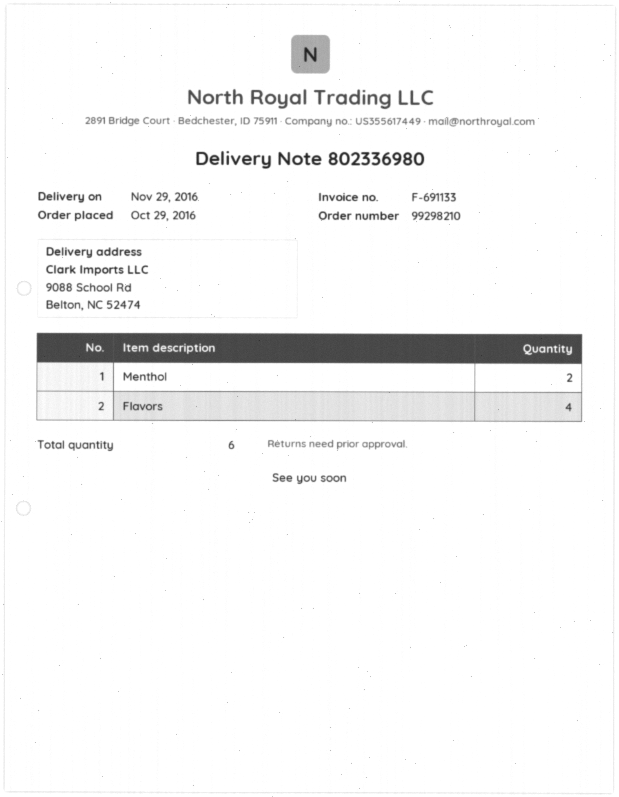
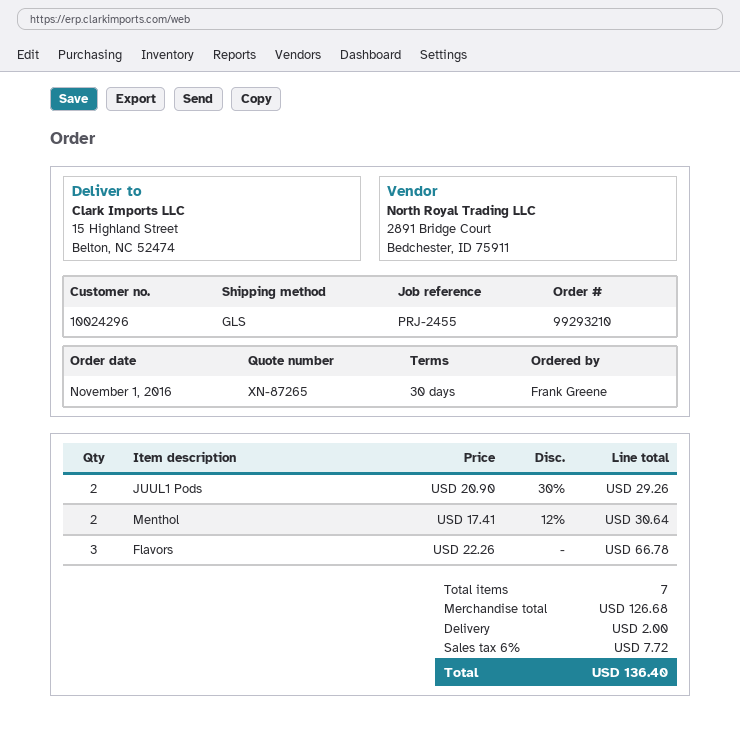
order number: 99298210 -> 99293210
order date: 2016-10-29 -> 2016-11-01
ship to: 9088 School Rd, Belton, NC 52474 -> 15 Highland Street, Belton, NC 52474
Flavors: 4 -> 3
JUUL1 Pods: none -> 2
total quantity: 6 -> 7

